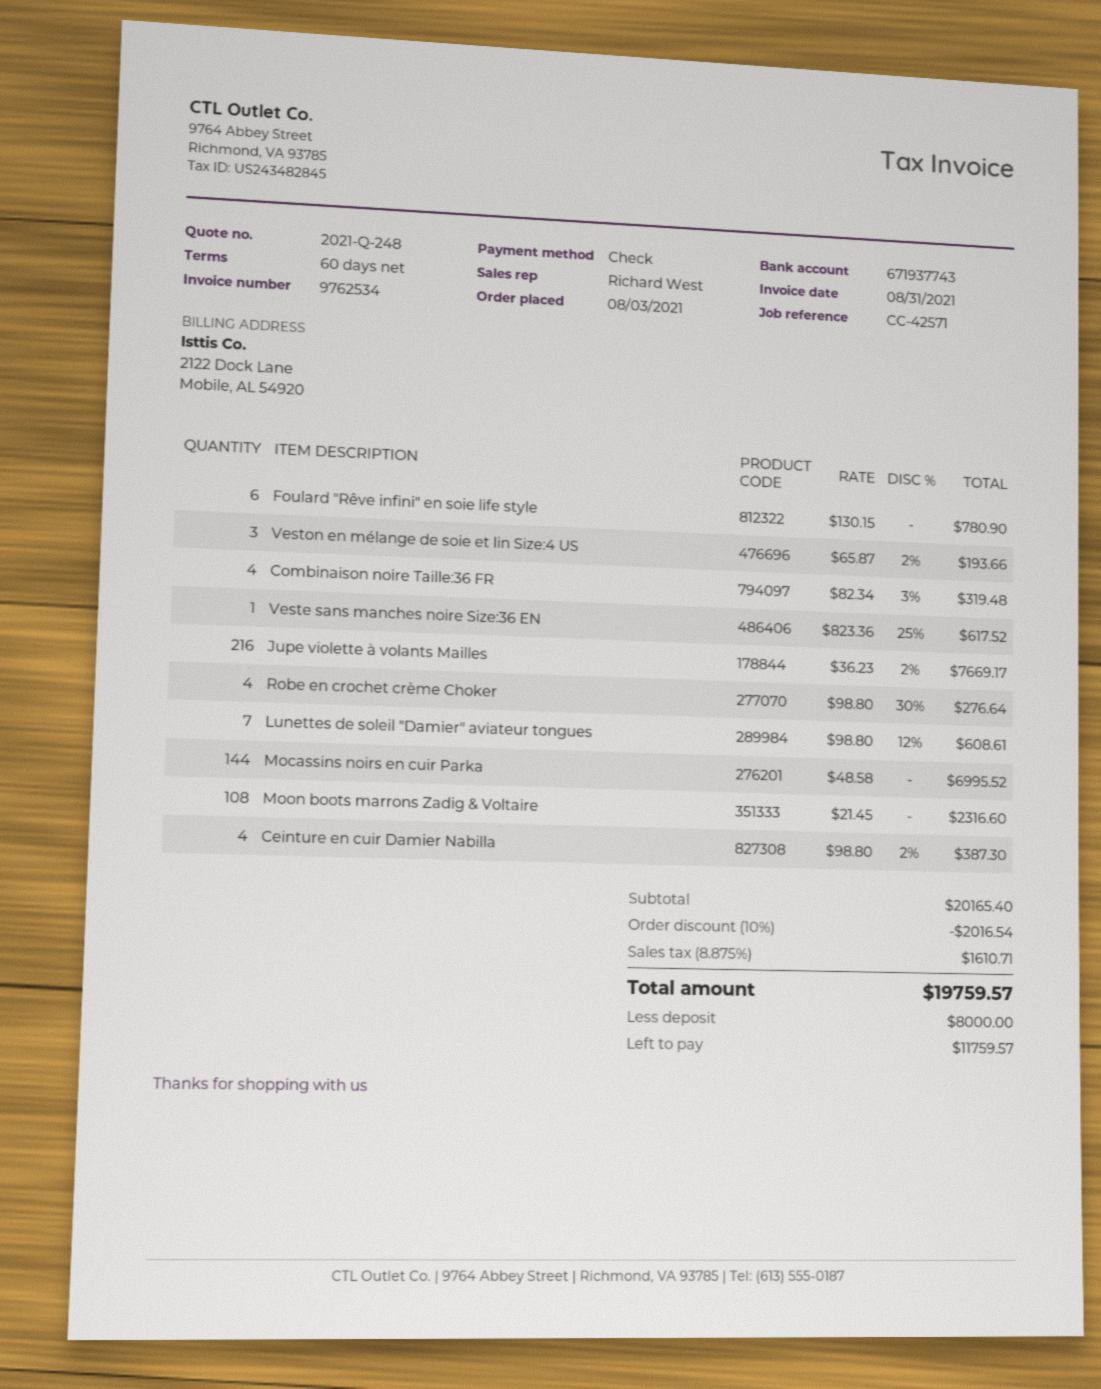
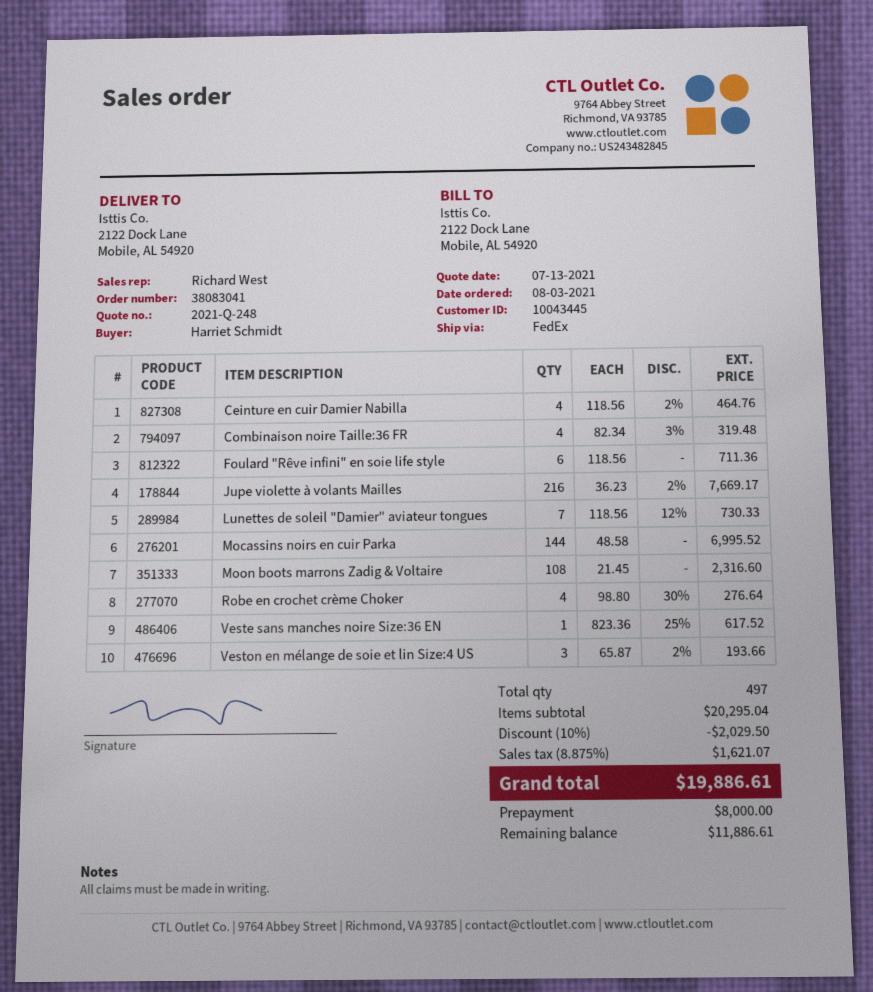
Foulard "Rêve infini" en soie life style: 6 x 130.15 = 780.90 -> 6 x 118.56 = 711.36
Lunettes de soleil "Damier" aviateur tongues: 7 x 98.80 - 12% = 608.61 -> 7 x 118.56 - 12% = 730.33
Ceinture en cuir Damier Nabilla: 4 x 98.80 - 2% = 387.30 -> 4 x 118.56 - 2% = 464.76
subtotal: 20165.40 -> 20295.04
discount: 10% = 2016.54 -> 10% = 2029.50
tax: 8.875% = 1610.71 -> 8.875% = 1621.07
total: 19759.57 -> 19886.61
balance: 11759.57 -> 11886.61

